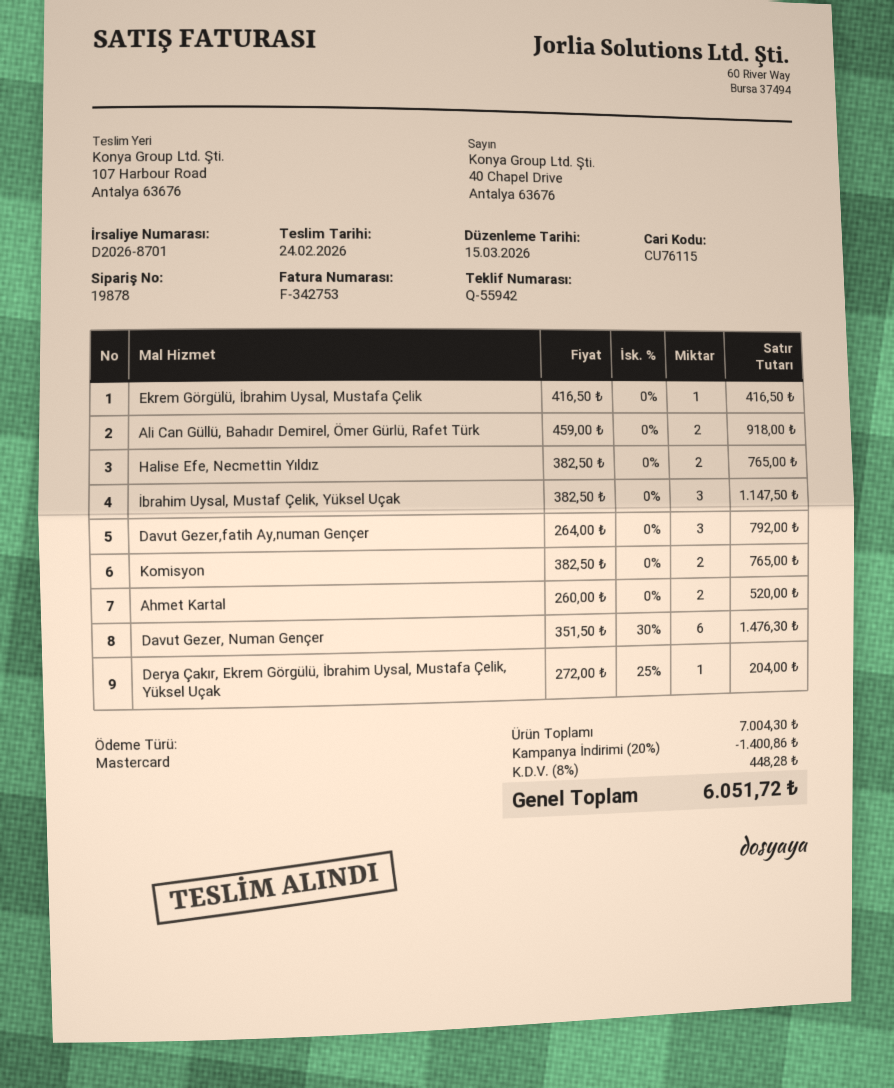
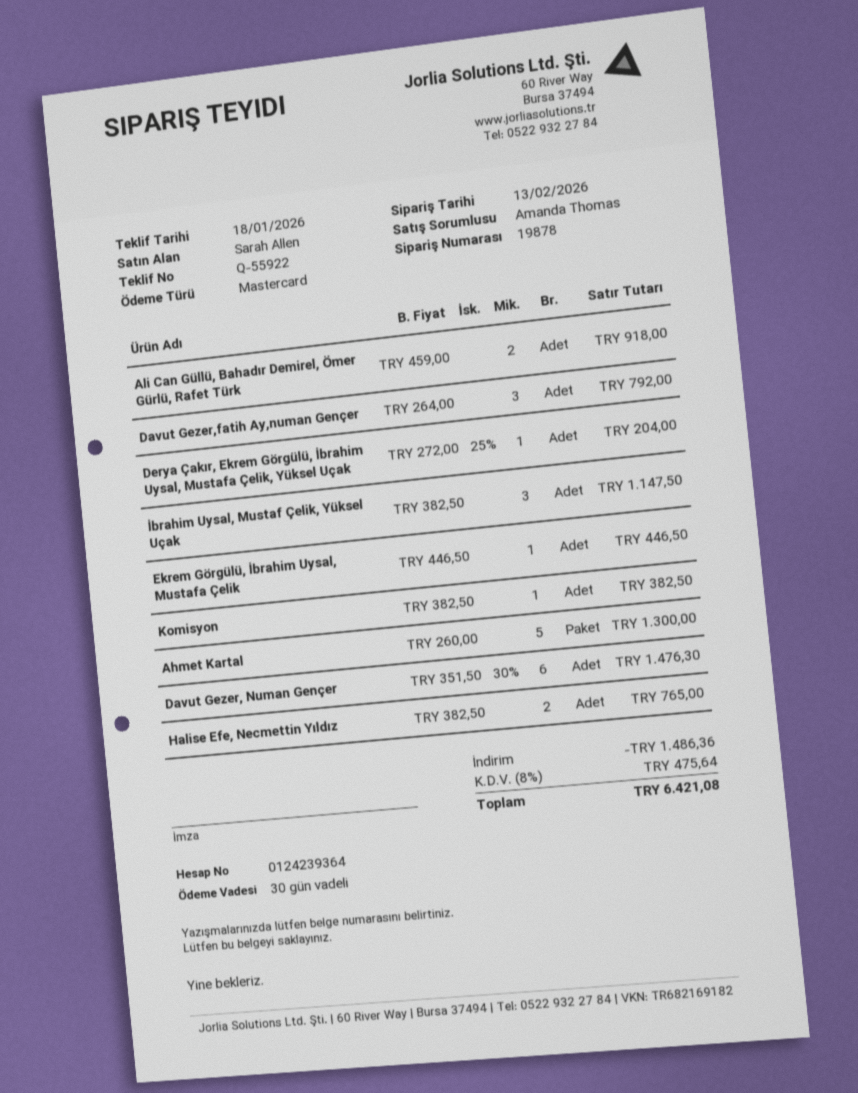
quote number: Q-55942 -> Q-55922
Ekrem Görgülü, İbrahim Uysal, Mustafa Çelik: 1 x 416.50 = 416.50 -> 1 x 446.50 = 446.50
Komisyon: 2 x 382.50 = 765.00 -> 1 x 382.50 = 382.50
Ahmet Kartal: 2 x 260.00 = 520.00 -> 5 x 260.00 = 1300.00
discount: 1400.86 -> 1486.36
tax: 8% = 448.28 -> 8% = 475.64
total: 6051.72 -> 6421.08

